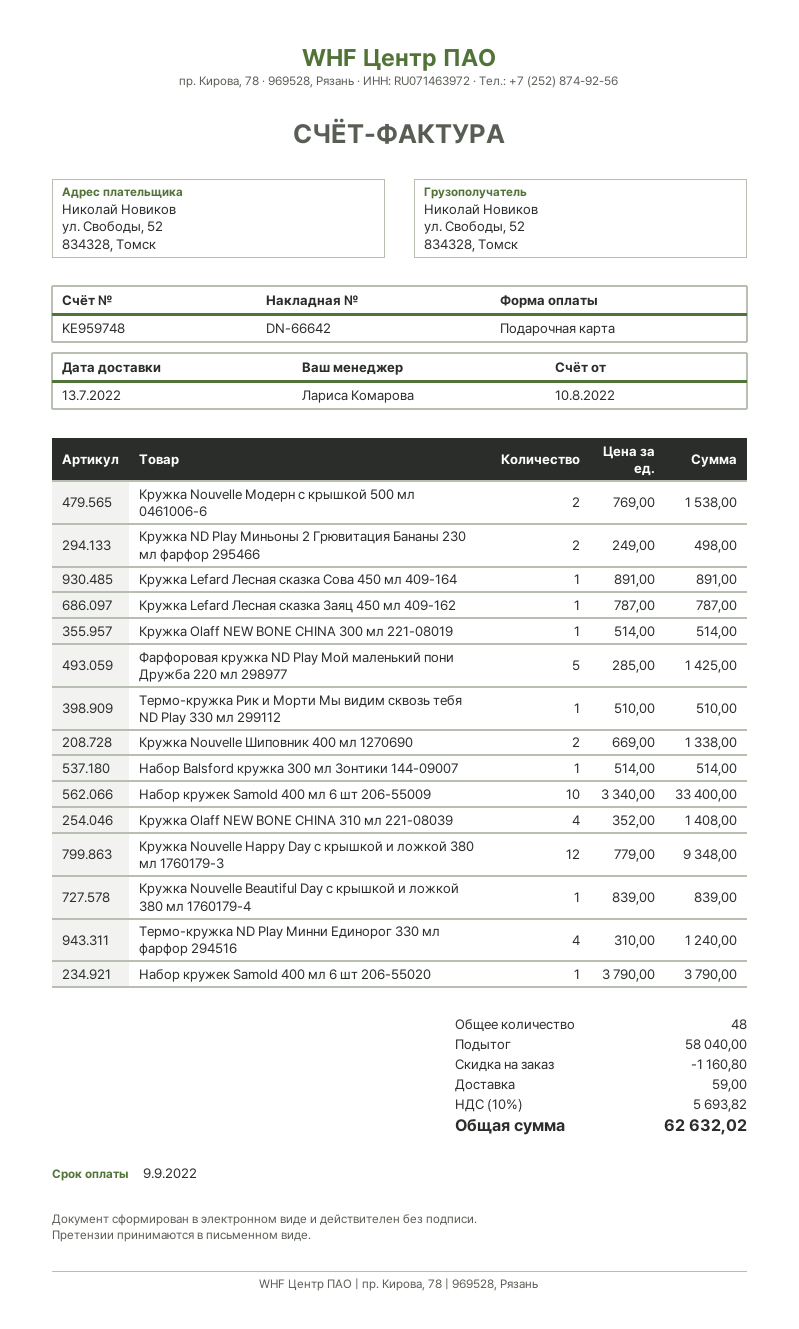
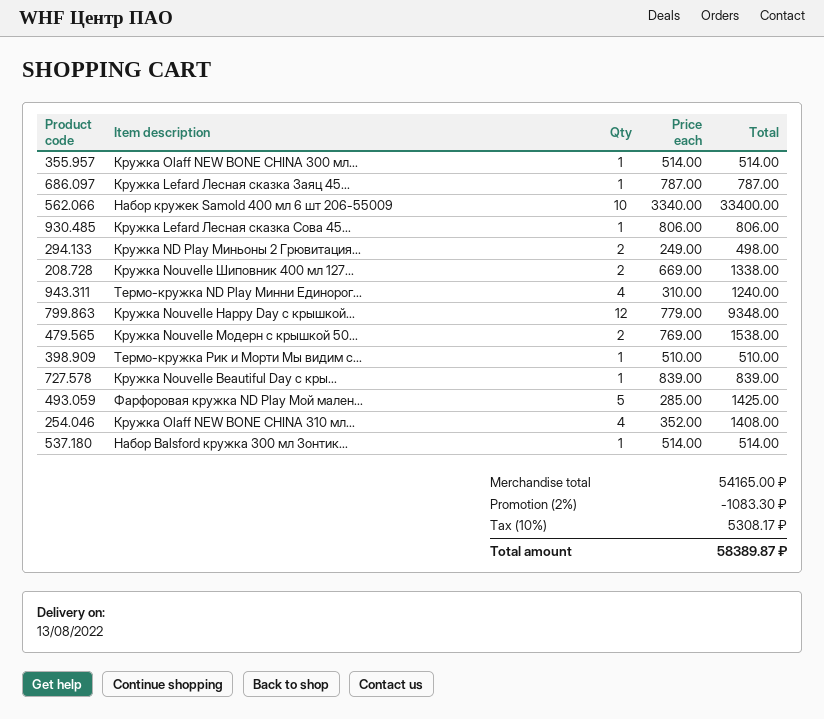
delivery date: 2022-07-13 -> 2022-08-13
Кружка Lefard Лесная сказка Сова 450 мл 409-164: 1 x 891.00 = 891.00 -> 1 x 806.00 = 806.00
Набор кружек Samold 400 мл 6 шт 206-55020: 1 x 3790.00 = 3790.00 -> none
subtotal: 58040.00 -> 54165.00
discount: 1160.80 -> 1083.30
shipping: 59.00 -> none
tax: 10% = 5693.82 -> 10% = 5308.17
total: 62632.02 -> 58389.87

